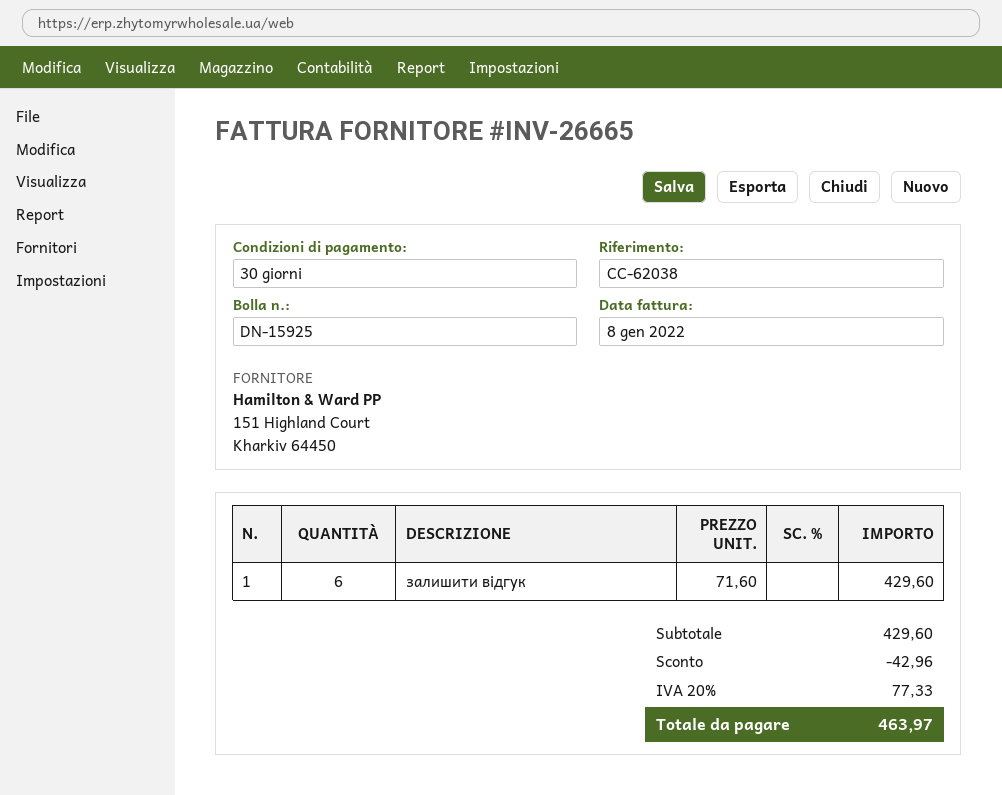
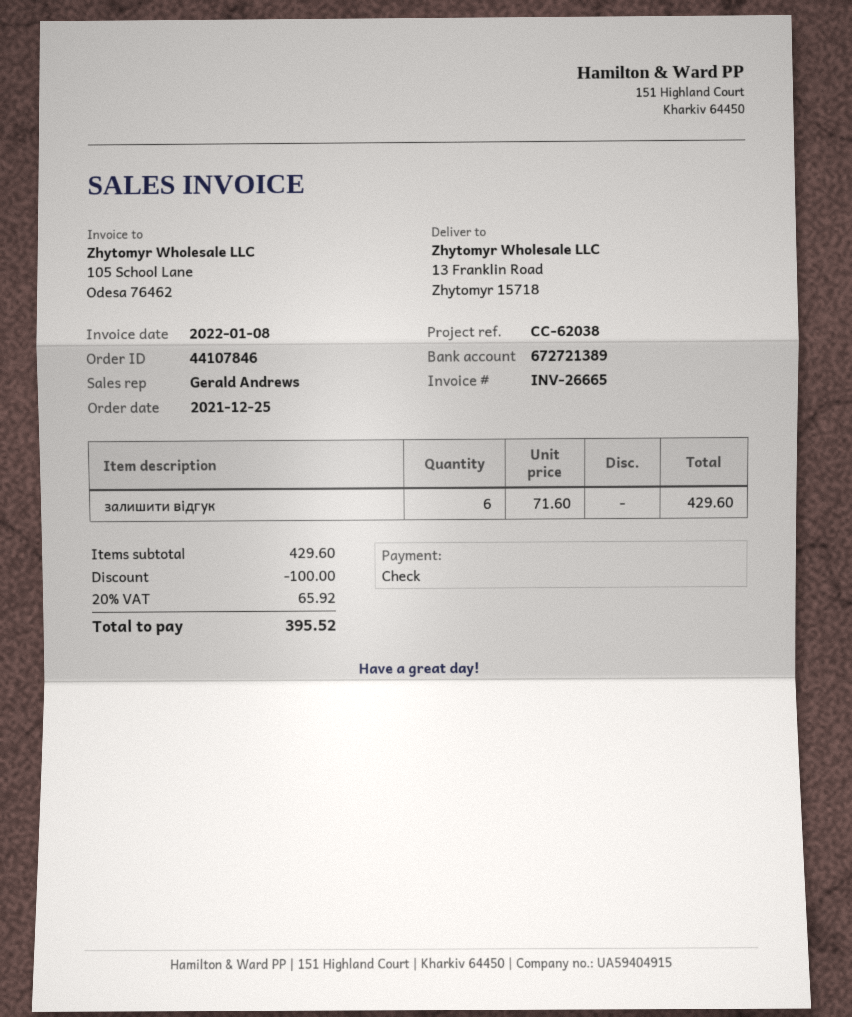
discount: 42.96 -> 100.00
tax: 20% = 77.33 -> 20% = 65.92
total: 463.97 -> 395.52

